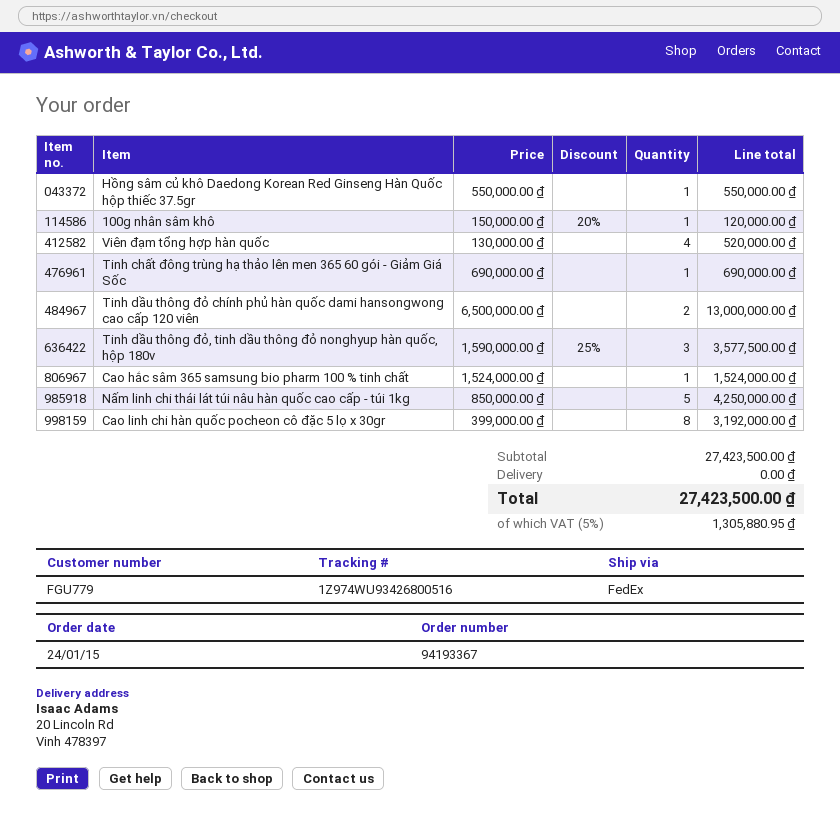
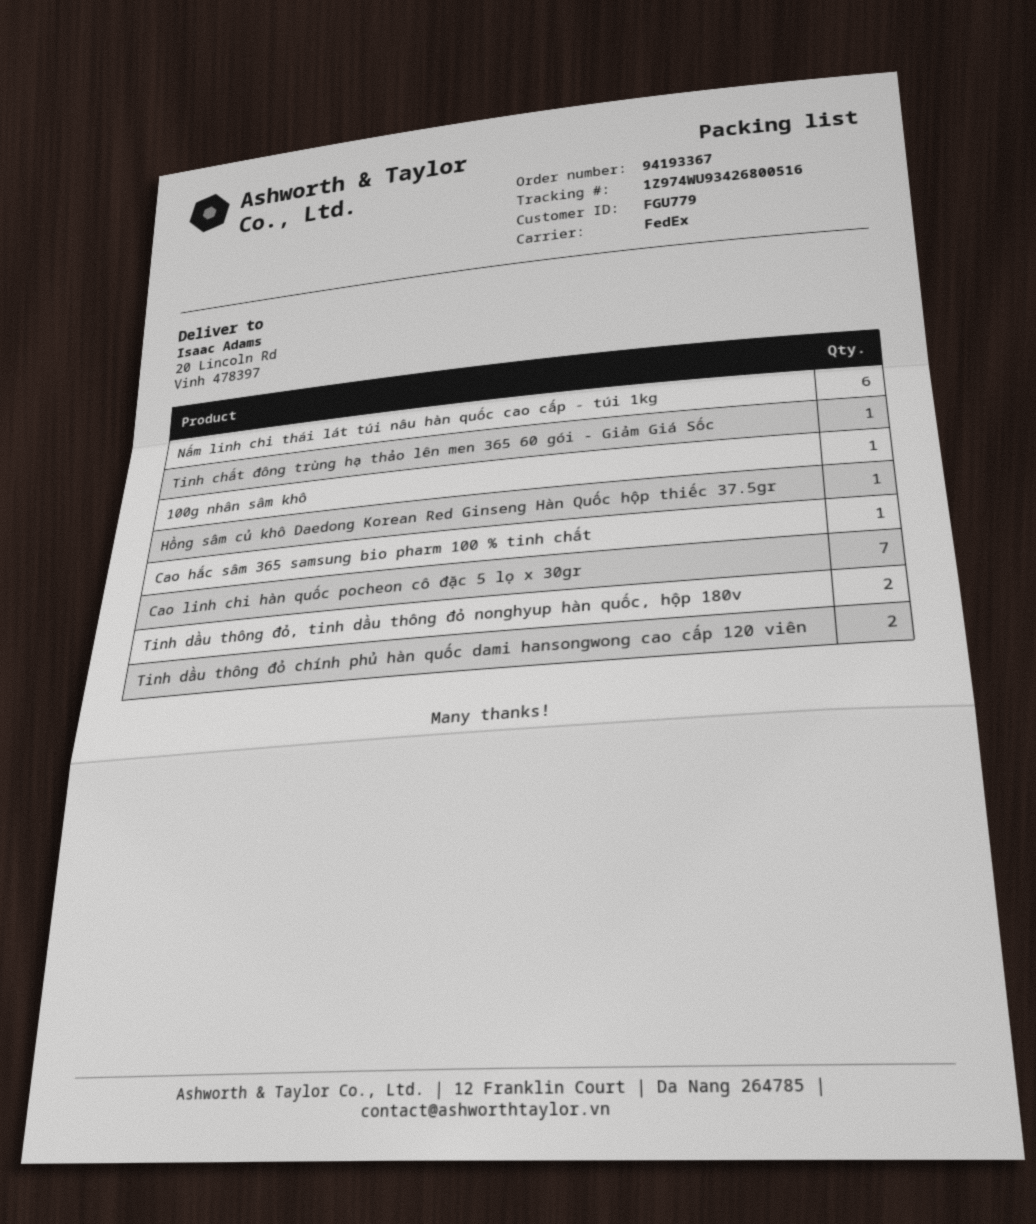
Viên đạm tổng hợp hàn quốc: 4 -> none
Tinh dầu thông đỏ, tinh dầu thông đỏ nonghyup hàn quốc, hộp 180v: 3 -> 2
Nấm linh chi thái lát túi nâu hàn quốc cao cấp - túi 1kg: 5 -> 6
Cao linh chi hàn quốc pocheon cô đặc 5 lọ x 30gr: 8 -> 7

